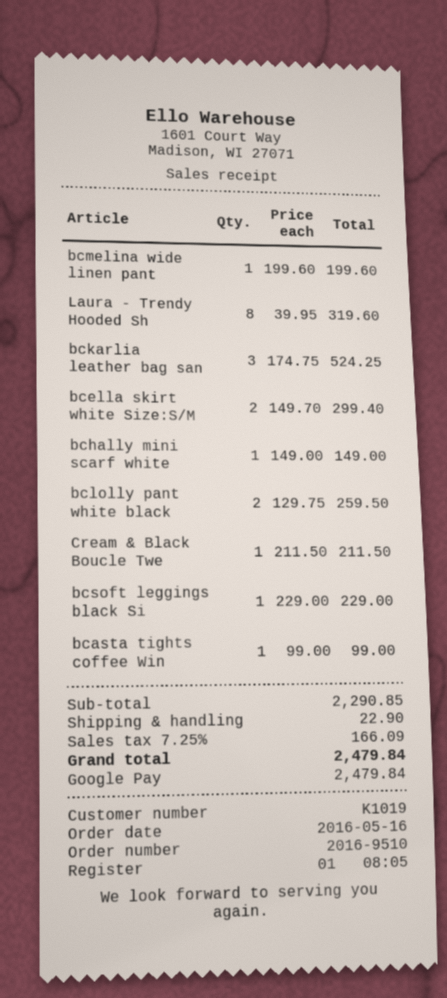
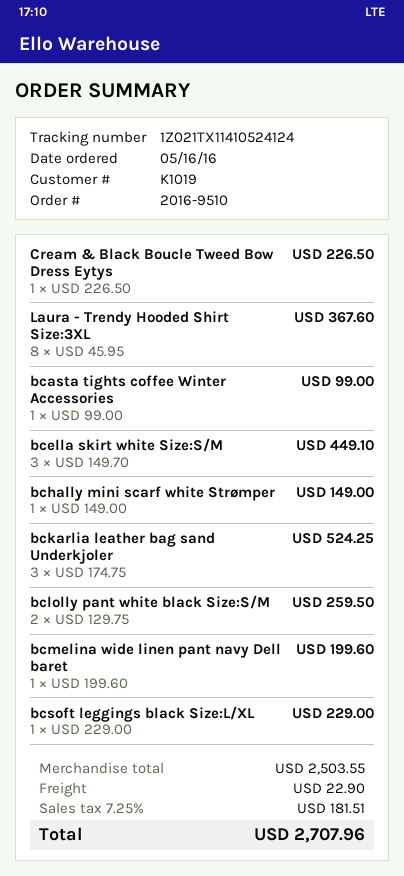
Laura - Trendy Hooded Sh: 8 x 39.95 = 319.60 -> 8 x 45.95 = 367.60
bcella skirt white Size:S/M: 2 x 149.70 = 299.40 -> 3 x 149.70 = 449.10
Cream & Black Boucle Twe: 1 x 211.50 = 211.50 -> 1 x 226.50 = 226.50
subtotal: 2290.85 -> 2503.55
tax: 7.25% = 166.09 -> 7.25% = 181.51
total: 2479.84 -> 2707.96

